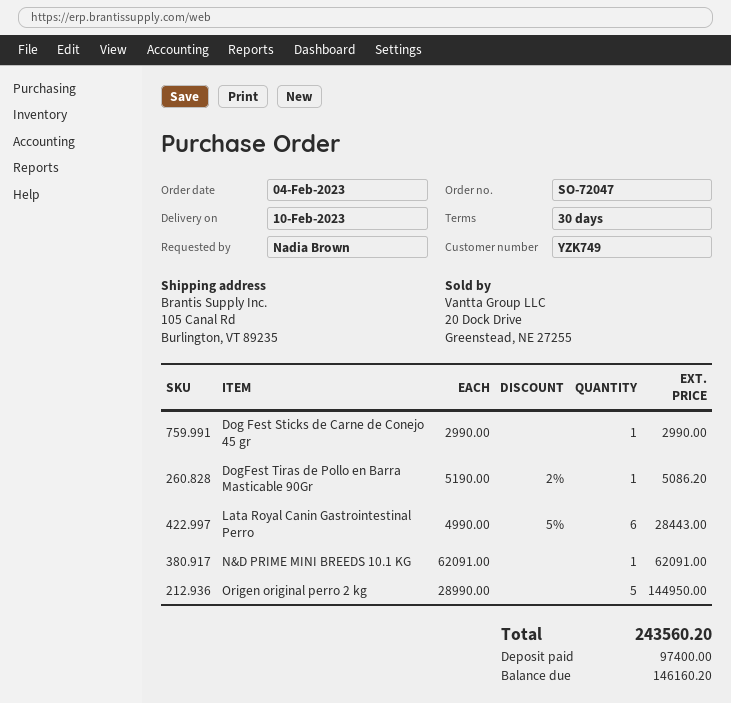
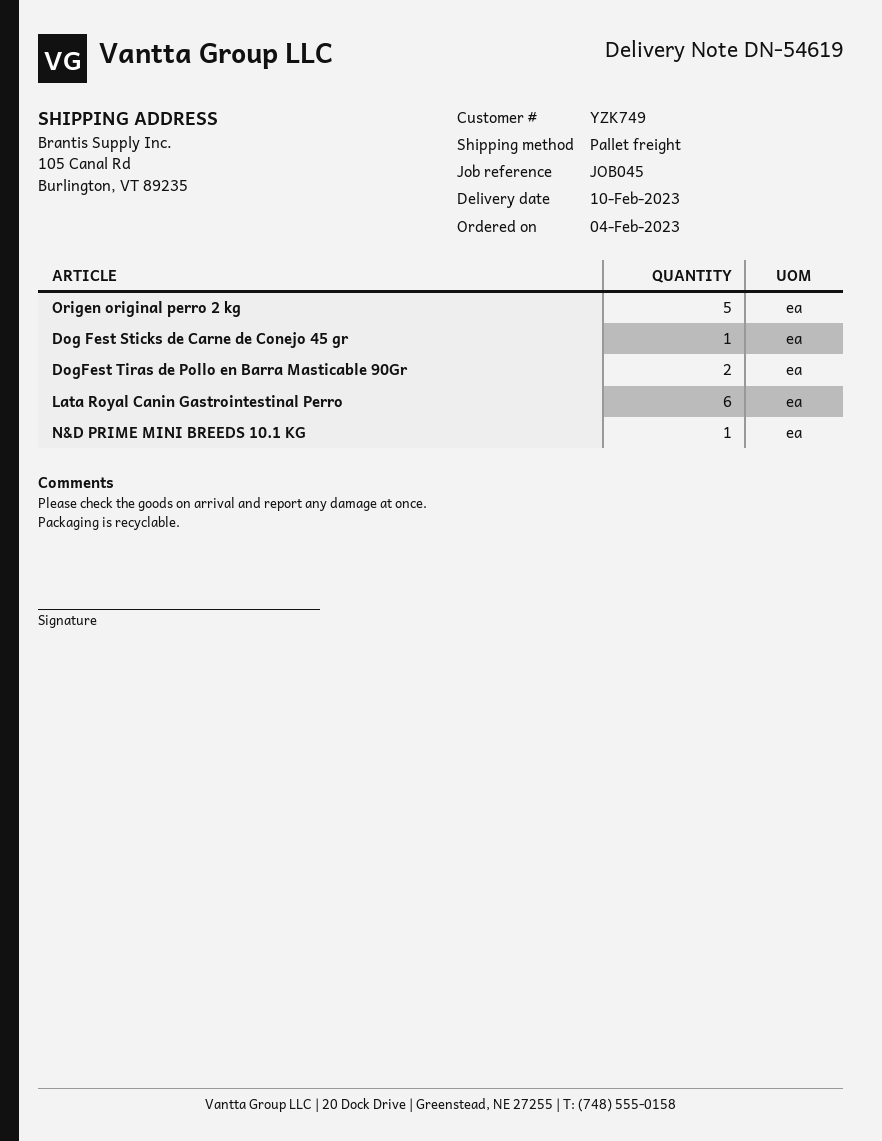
DogFest Tiras de Pollo en Barra Masticable 90Gr: 1 -> 2

